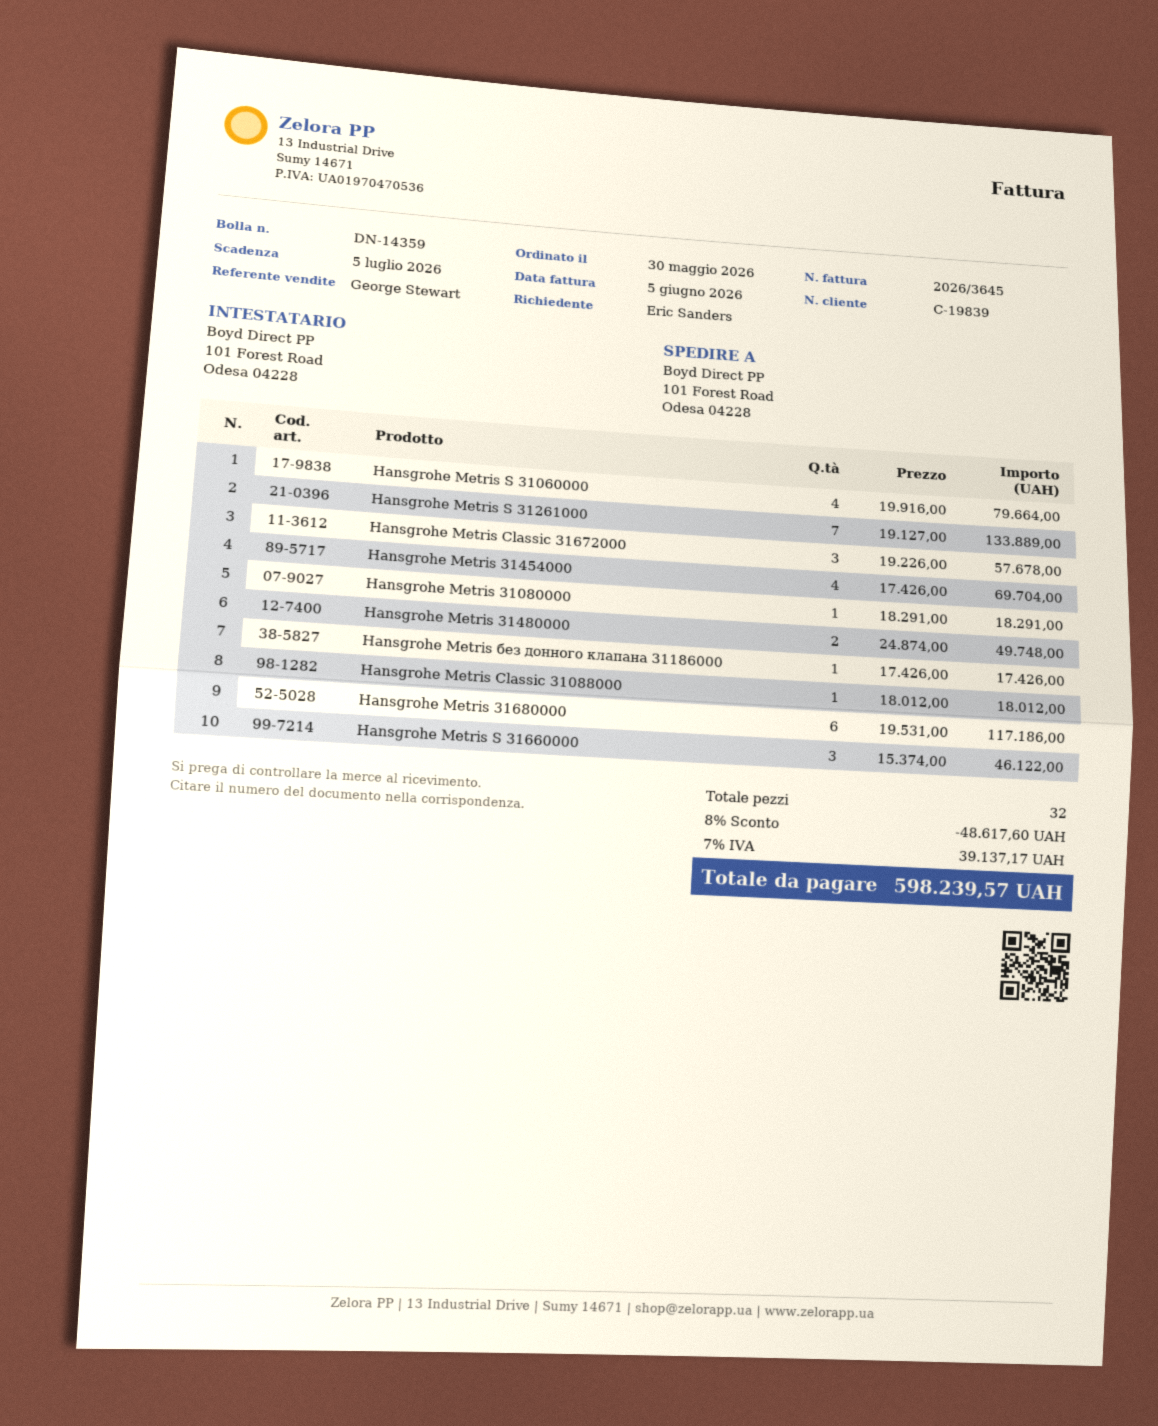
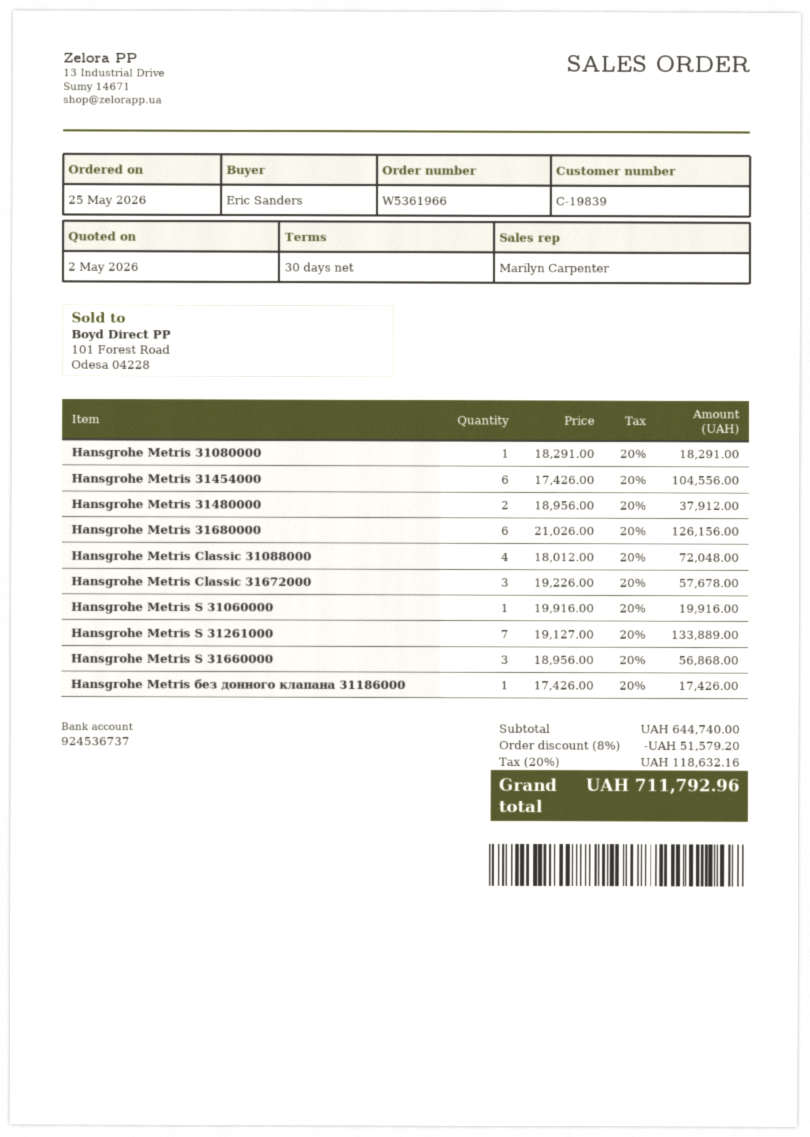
order date: 2026-05-30 -> 2026-05-25
sales rep: George Stewart -> Marilyn Carpenter
Hansgrohe Metris S 31060000: 4 x 19916.00 = 79664.00 -> 1 x 19916.00 = 19916.00
Hansgrohe Metris 31454000: 4 x 17426.00 = 69704.00 -> 6 x 17426.00 = 104556.00
Hansgrohe Metris 31480000: 2 x 24874.00 = 49748.00 -> 2 x 18956.00 = 37912.00
Hansgrohe Metris Classic 31088000: 1 x 18012.00 = 18012.00 -> 4 x 18012.00 = 72048.00
Hansgrohe Metris 31680000: 6 x 19531.00 = 117186.00 -> 6 x 21026.00 = 126156.00
Hansgrohe Metris S 31660000: 3 x 15374.00 = 46122.00 -> 3 x 18956.00 = 56868.00
discount: 8% = 48617.60 -> 8% = 51579.20
tax: 7% = 39137.17 -> 20% = 118632.16
total: 598239.57 -> 711792.96

